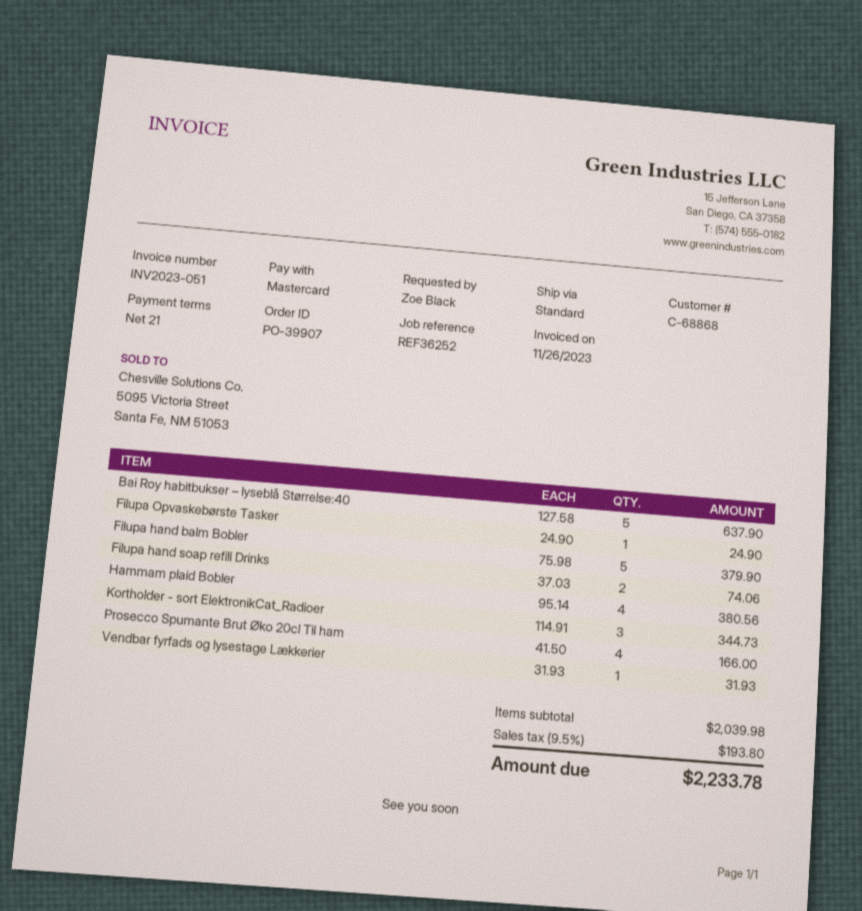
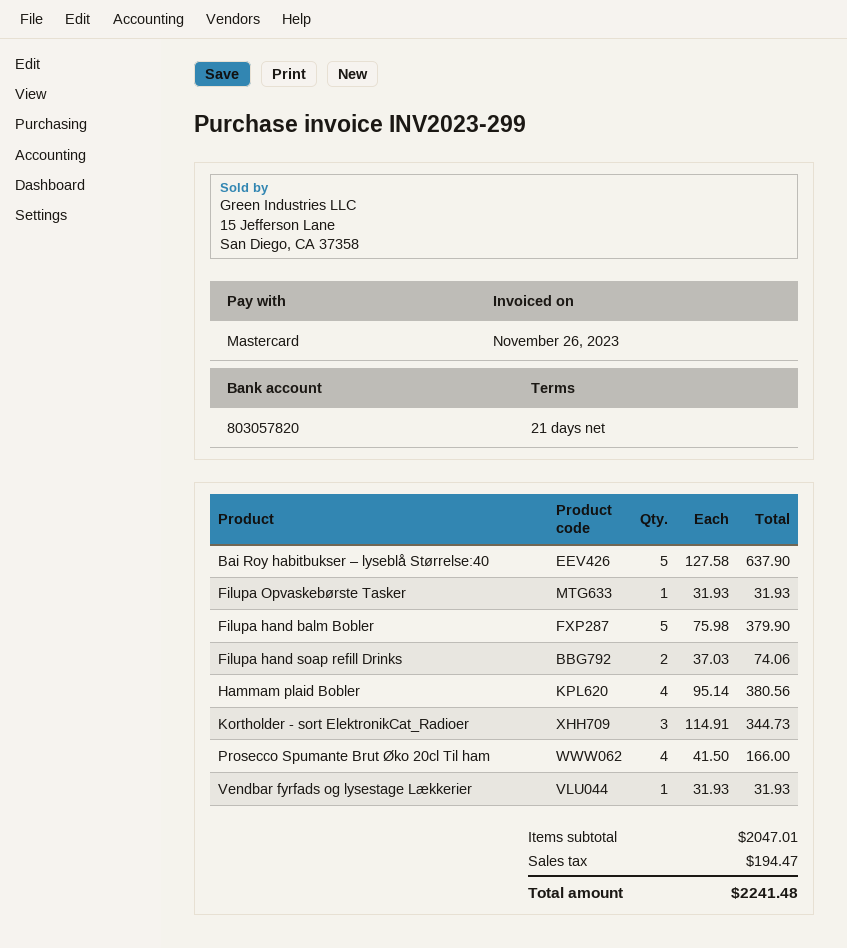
invoice number: INV2023-051 -> INV2023-299
Filupa Opvaskebørste Tasker: 1 x 24.90 = 24.90 -> 1 x 31.93 = 31.93
subtotal: 2039.98 -> 2047.01
tax: 193.80 -> 194.47
total: 2233.78 -> 2241.48

